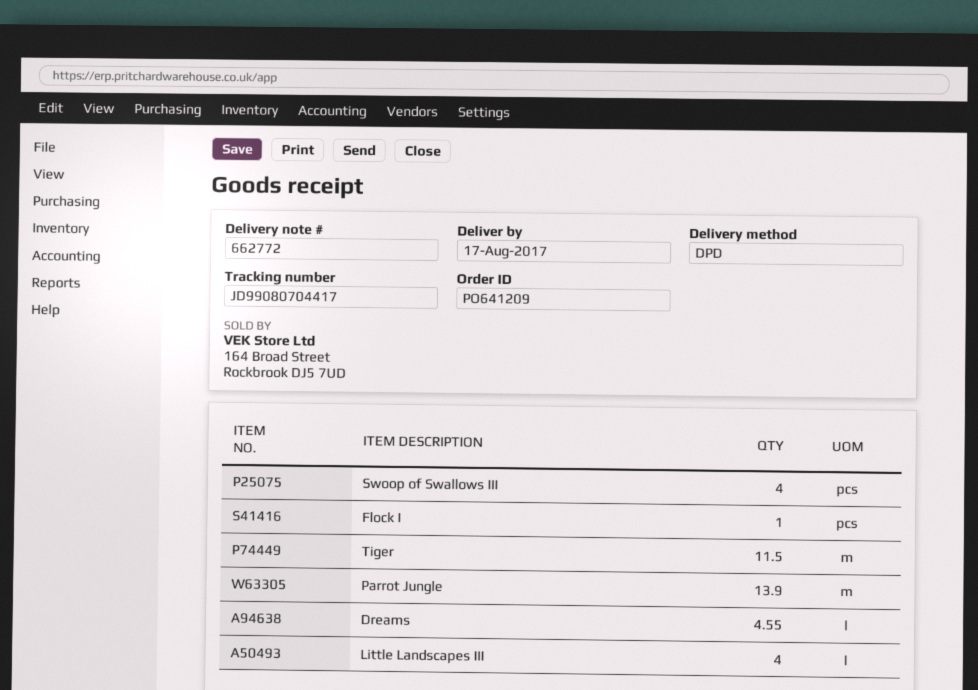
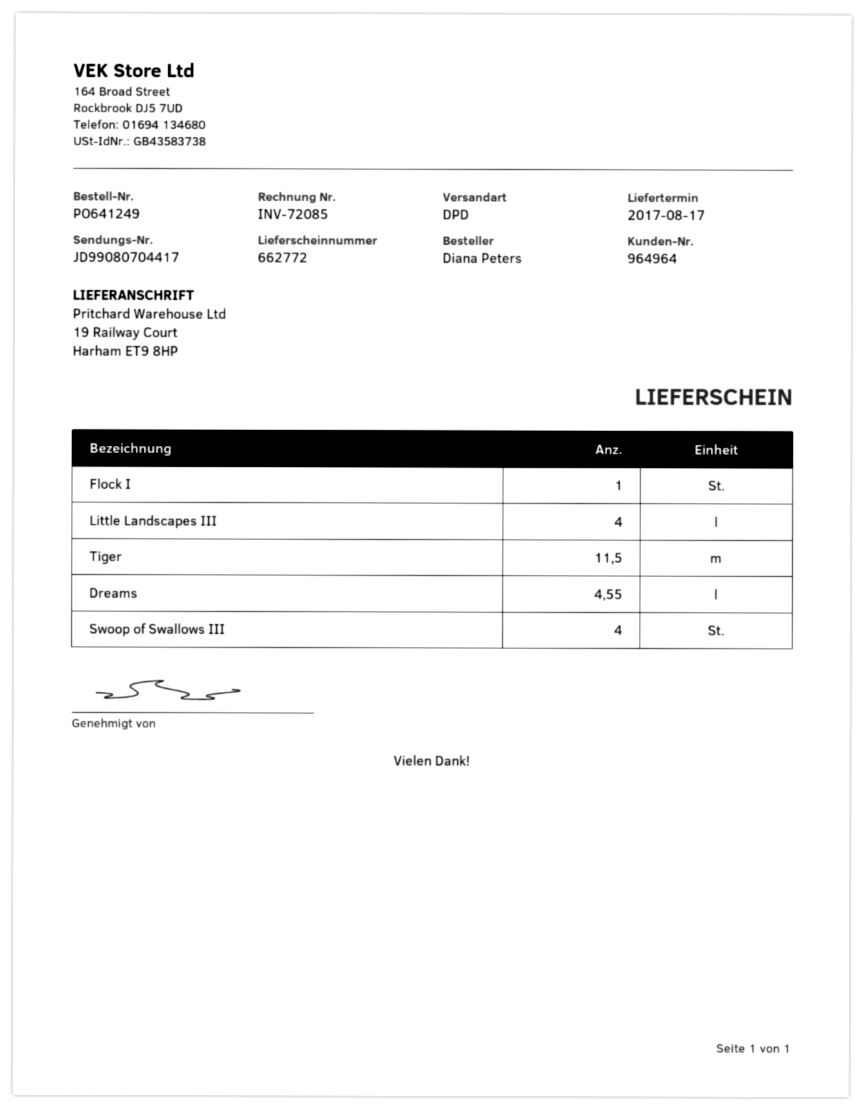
order number: PO641209 -> PO641249
Parrot Jungle: 13.9 -> none

